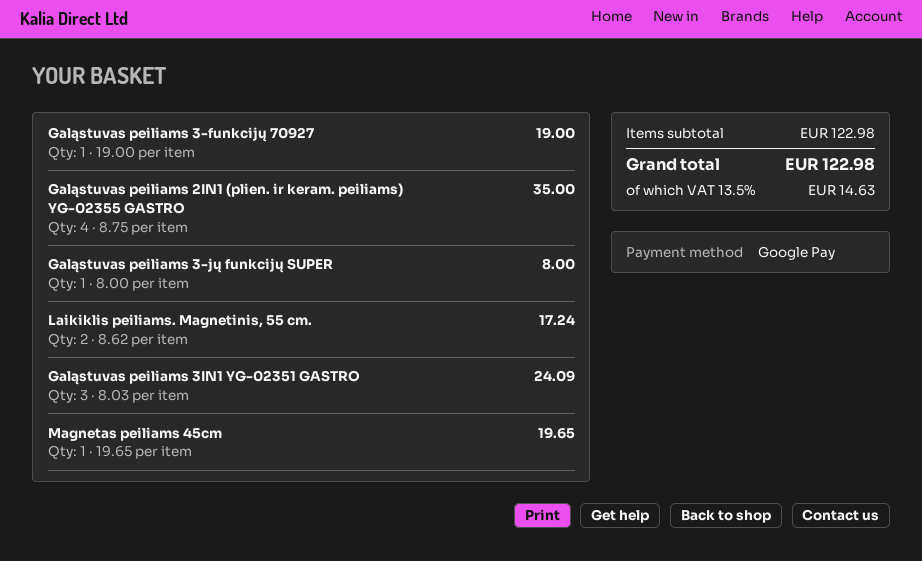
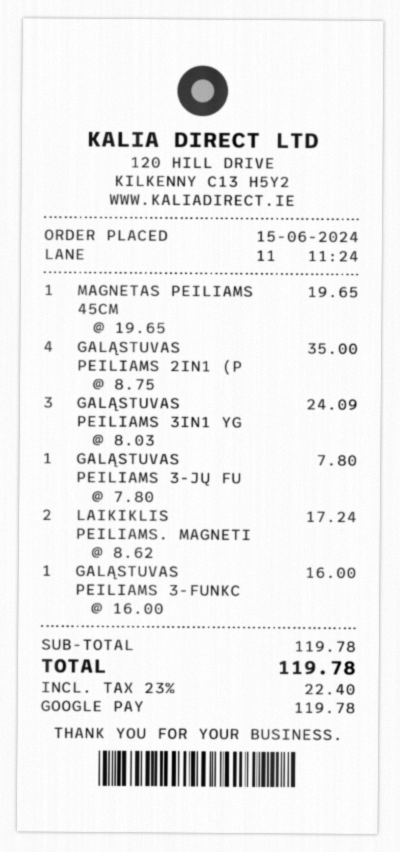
Galąstuvas peiliams 3-funkcijų 70927: 1 x 19.00 = 19.00 -> 1 x 16.00 = 16.00
Galąstuvas peiliams 3-jų funkcijų SUPER: 1 x 8.00 = 8.00 -> 1 x 7.80 = 7.80
subtotal: 122.98 -> 119.78
tax: 13.5% = 14.63 -> 23% = 22.40
total: 122.98 -> 119.78

